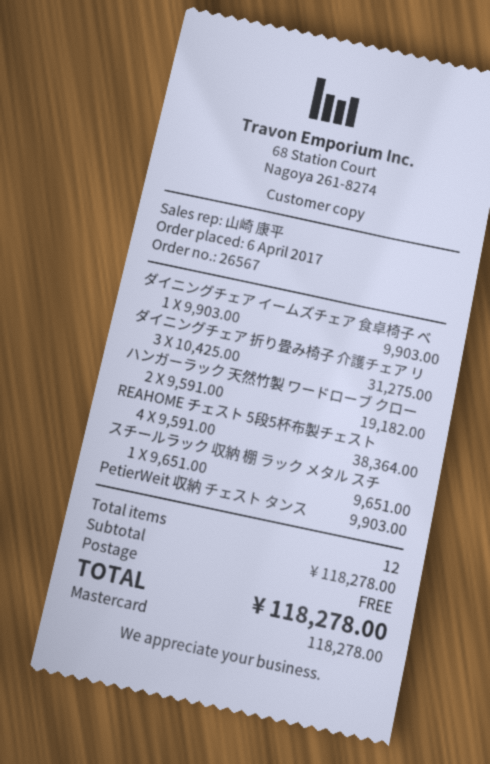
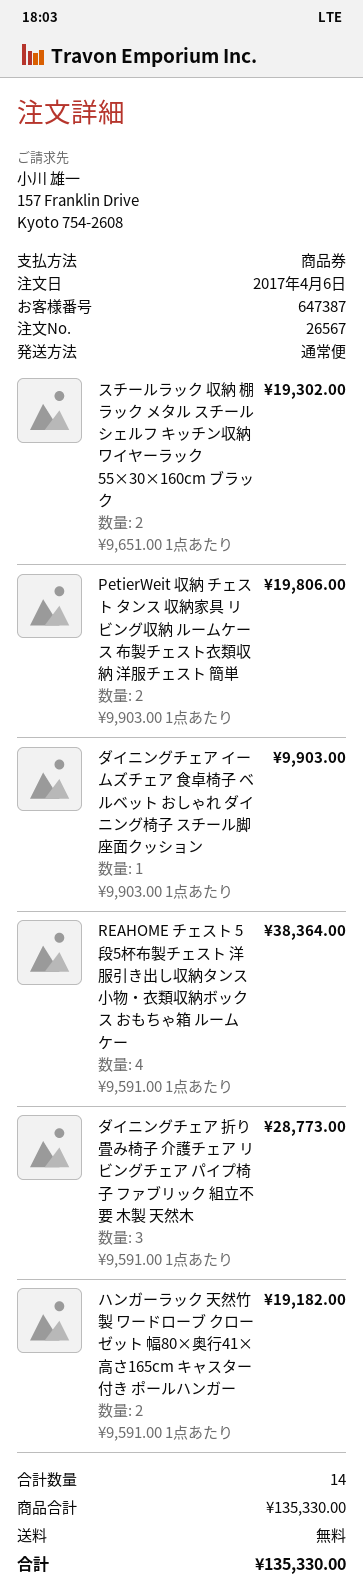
payment method: Mastercard -> gift card
ダイニングチェア 折り畳み椅子 介護チェア リ: 3 x 10425.00 = 31275.00 -> 3 x 9591.00 = 28773.00
スチールラック 収納 棚 ラック メタル スチ: 1 x 9651.00 = 9651.00 -> 2 x 9651.00 = 19302.00
PetierWeit 収納 チェスト タンス: 1 x 9903.00 = 9903.00 -> 2 x 9903.00 = 19806.00
total quantity: 12 -> 14
subtotal: 118278.00 -> 135330.00
total: 118278.00 -> 135330.00

